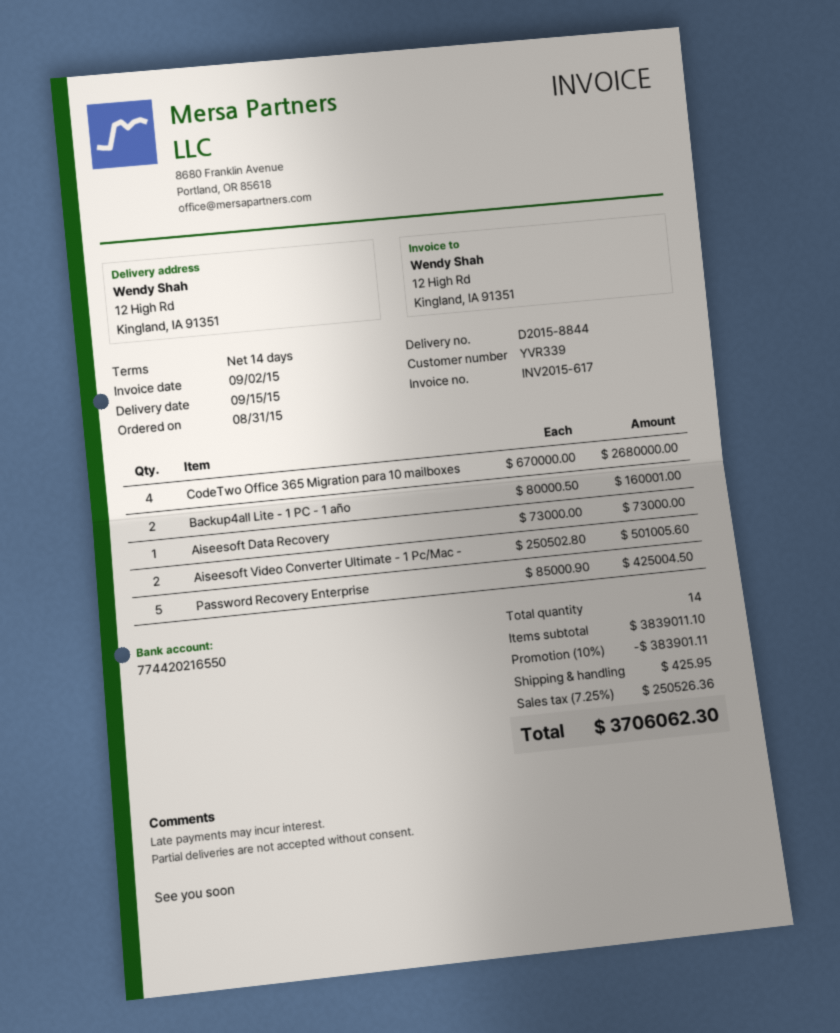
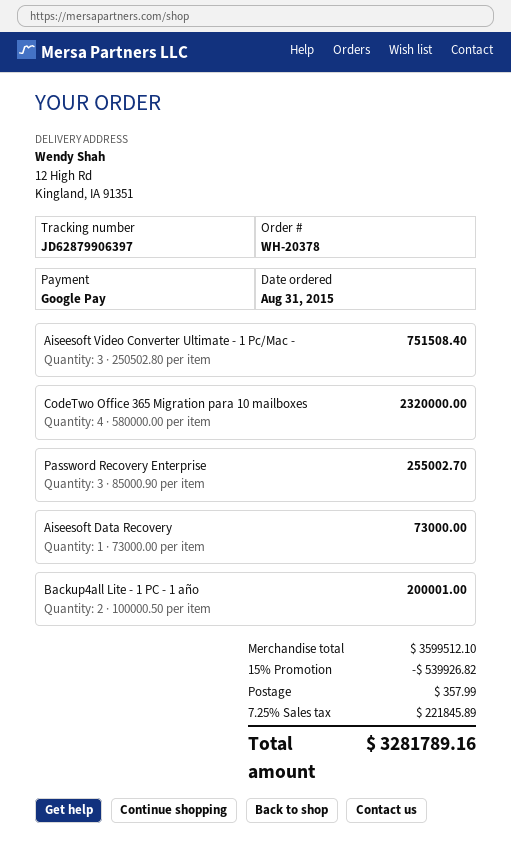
CodeTwo Office 365 Migration para 10 mailboxes: 4 x 670000.00 = 2680000.00 -> 4 x 580000.00 = 2320000.00
Backup4all Lite - 1 PC - 1 año: 2 x 80000.50 = 160001.00 -> 2 x 100000.50 = 200001.00
Aiseesoft Video Converter Ultimate - 1 Pc/Mac -: 2 x 250502.80 = 501005.60 -> 3 x 250502.80 = 751508.40
Password Recovery Enterprise: 5 x 85000.90 = 425004.50 -> 3 x 85000.90 = 255002.70
subtotal: 3839011.10 -> 3599512.10
discount: 10% = 383901.11 -> 15% = 539926.82
shipping: 425.95 -> 357.99
tax: 7.25% = 250526.36 -> 7.25% = 221845.89
total: 3706062.30 -> 3281789.16

